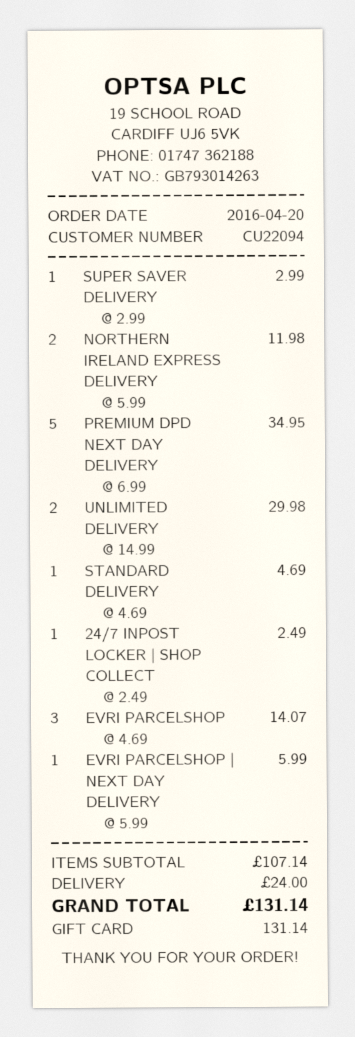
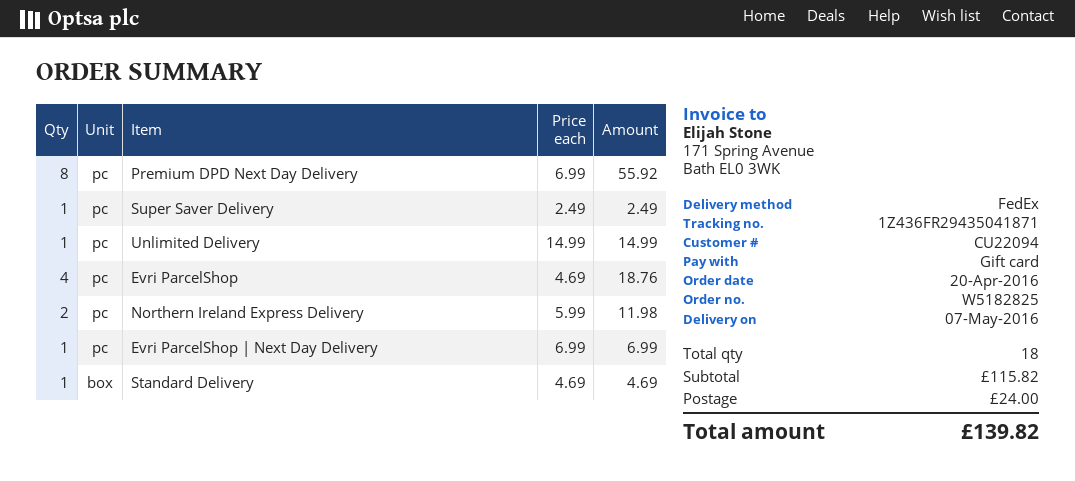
SUPER SAVER DELIVERY: 1 x 2.99 = 2.99 -> 1 x 2.49 = 2.49
PREMIUM DPD NEXT DAY DELIVERY: 5 x 6.99 = 34.95 -> 8 x 6.99 = 55.92
UNLIMITED DELIVERY: 2 x 14.99 = 29.98 -> 1 x 14.99 = 14.99
24/7 INPOST LOCKER | SHOP COLLECT: 1 x 2.49 = 2.49 -> none
EVRI PARCELSHOP: 3 x 4.69 = 14.07 -> 4 x 4.69 = 18.76
EVRI PARCELSHOP | NEXT DAY DELIVERY: 1 x 5.99 = 5.99 -> 1 x 6.99 = 6.99
subtotal: 107.14 -> 115.82
total: 131.14 -> 139.82

